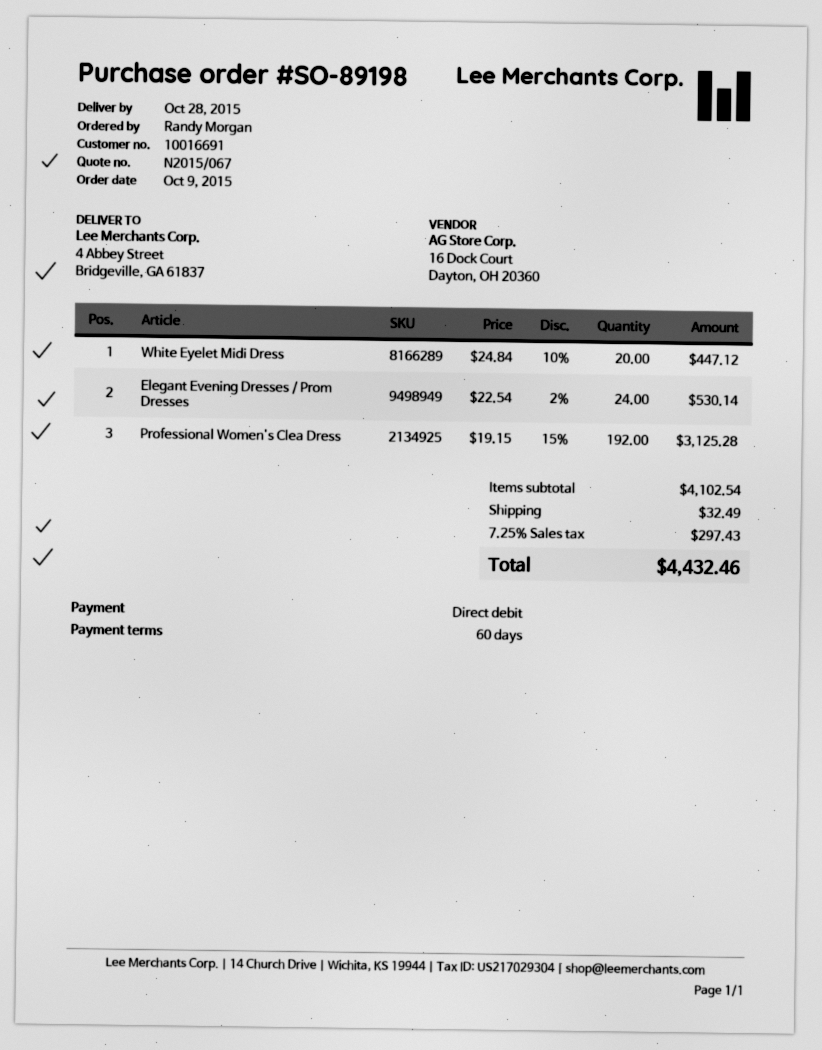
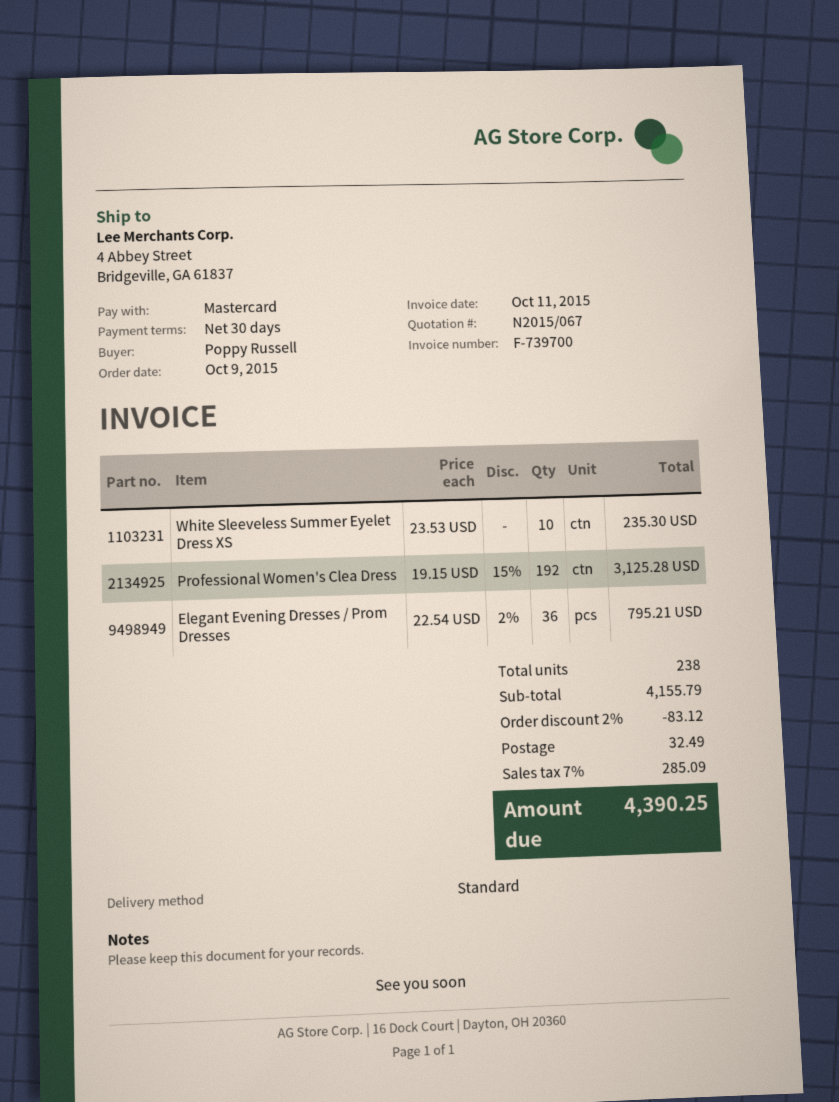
payment terms: 60 days -> 30 days
ordered by: Randy Morgan -> Poppy Russell
payment method: direct debit -> Mastercard
White Eyelet Midi Dress: 20 x 24.84 - 10% = 447.12 -> none
Elegant Evening Dresses / Prom Dresses: 24 x 22.54 - 2% = 530.14 -> 36 x 22.54 - 2% = 795.21
White Sleeveless Summer Eyelet Dress XS: none -> 10 x 23.53 = 235.30
subtotal: 4102.54 -> 4155.79
discount: none -> 2% = 83.12
tax: 7.25% = 297.43 -> 7% = 285.09
total: 4432.46 -> 4390.25

